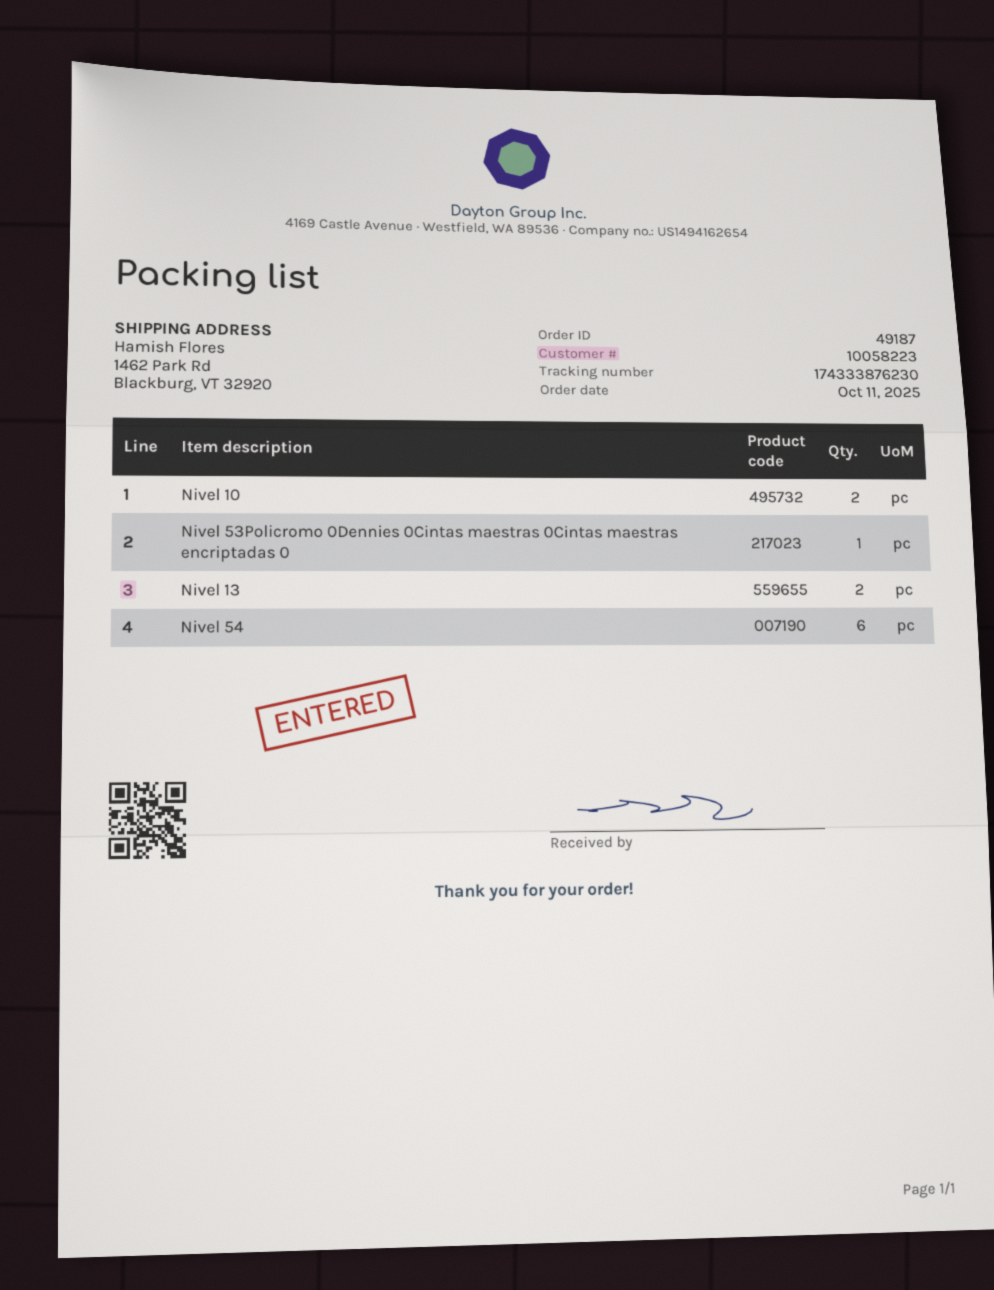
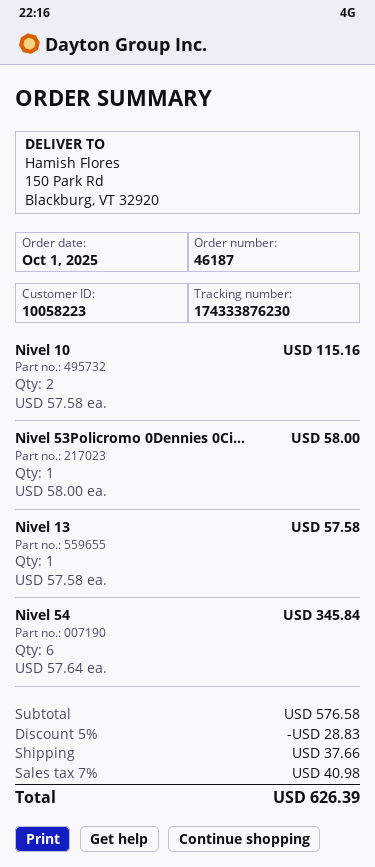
order number: 49187 -> 46187
order date: 2025-10-11 -> 2025-10-01
ship to: 1462 Park Rd, Blackburg, VT 32920 -> 150 Park Rd, Blackburg, VT 32920
Nivel 13: 2 -> 1

